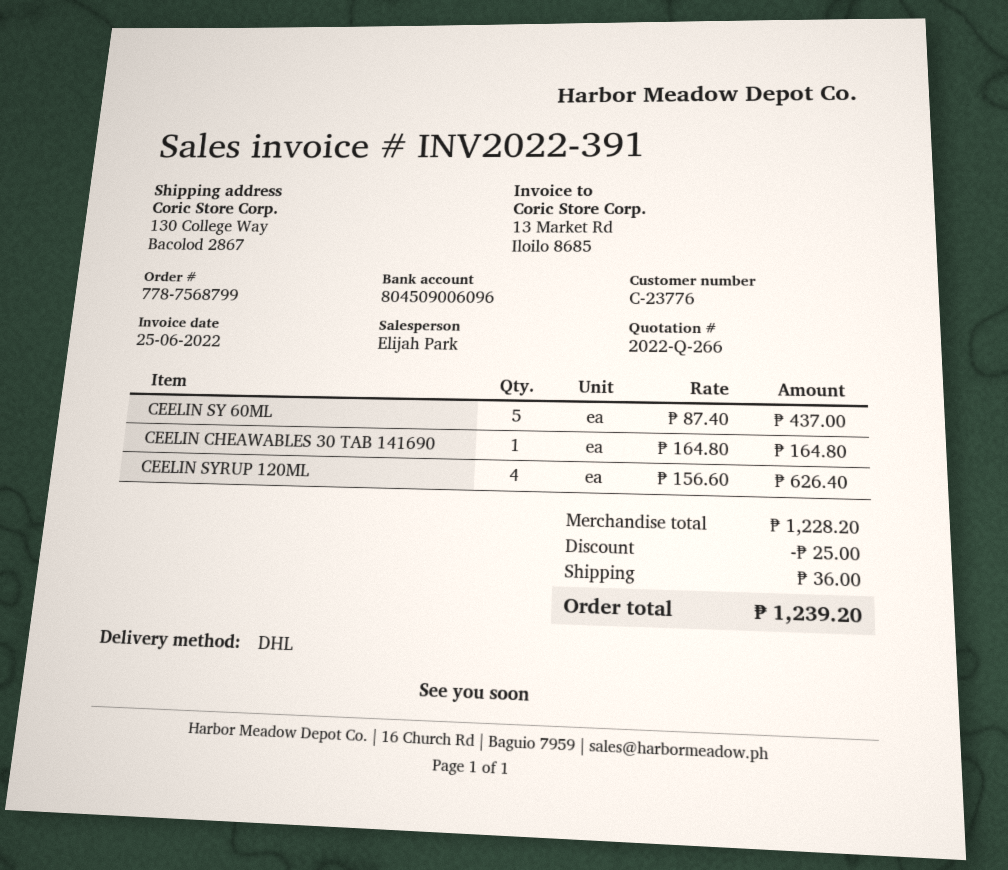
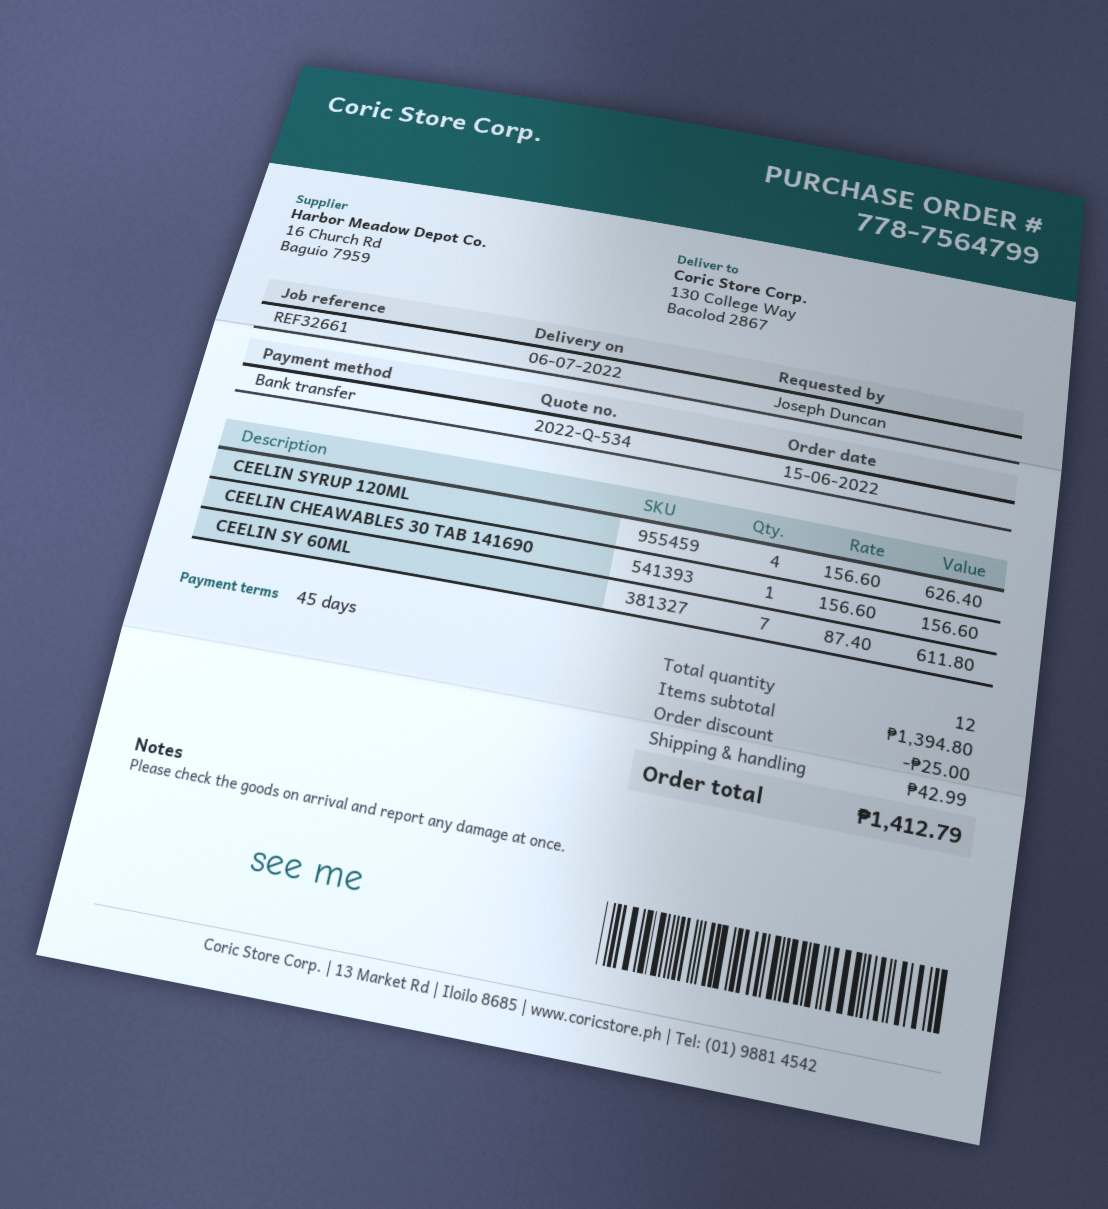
quote number: 2022-Q-266 -> 2022-Q-534
order number: 778-7568799 -> 778-7564799
CEELIN SY 60ML: 5 x 87.40 = 437.00 -> 7 x 87.40 = 611.80
CEELIN CHEAWABLES 30 TAB 141690: 1 x 164.80 = 164.80 -> 1 x 156.60 = 156.60
subtotal: 1228.20 -> 1394.80
shipping: 36.00 -> 42.99
total: 1239.20 -> 1412.79

